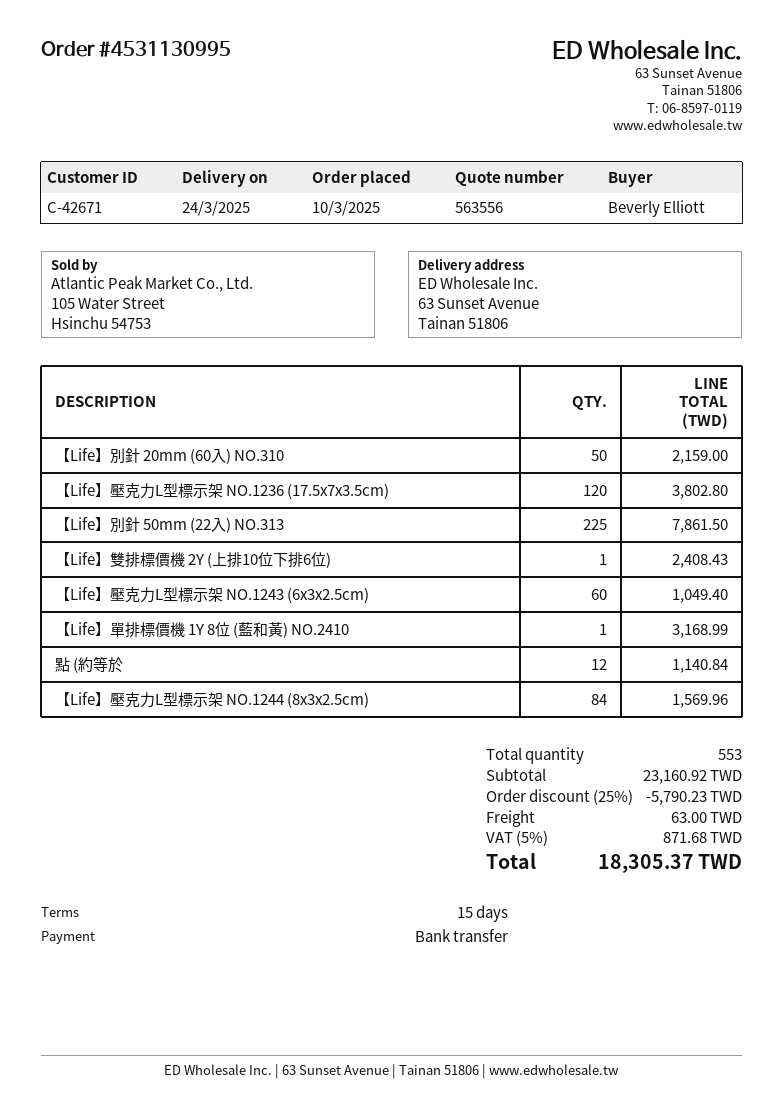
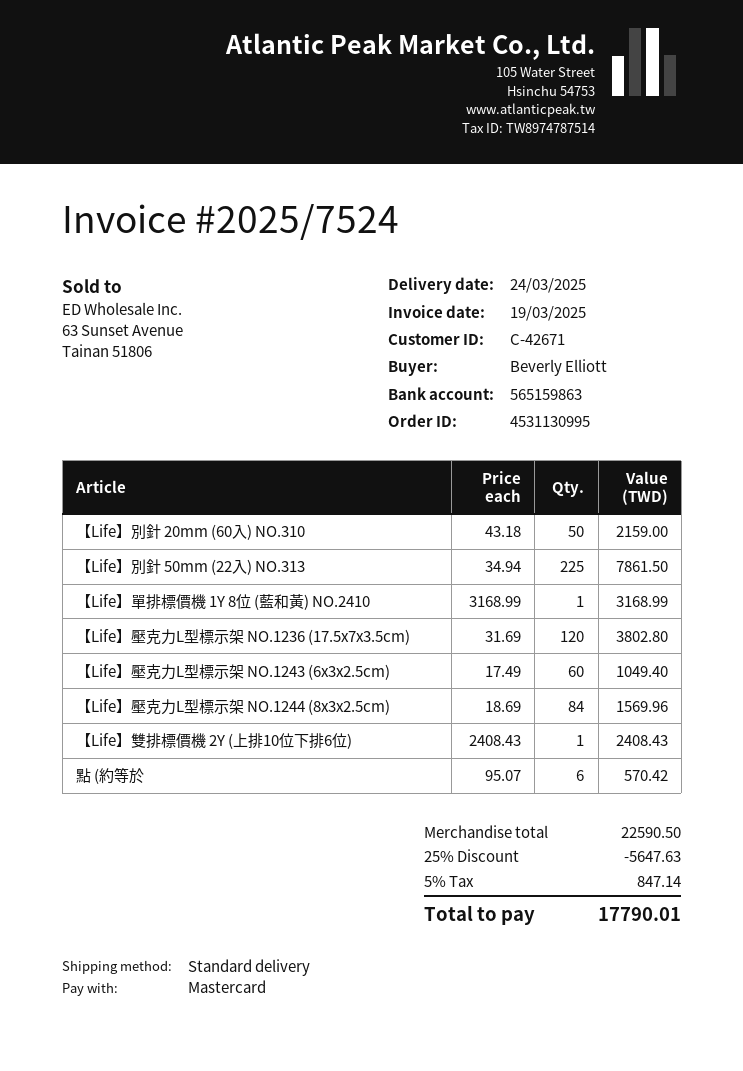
payment method: bank transfer -> Mastercard
點 (約等於: 12 for 1140.84 -> 6 for 570.42
subtotal: 23160.92 -> 22590.50
discount: 25% = 5790.23 -> 25% = 5647.63
shipping: 63.00 -> none
tax: 5% = 871.68 -> 5% = 847.14
total: 18305.37 -> 17790.01

